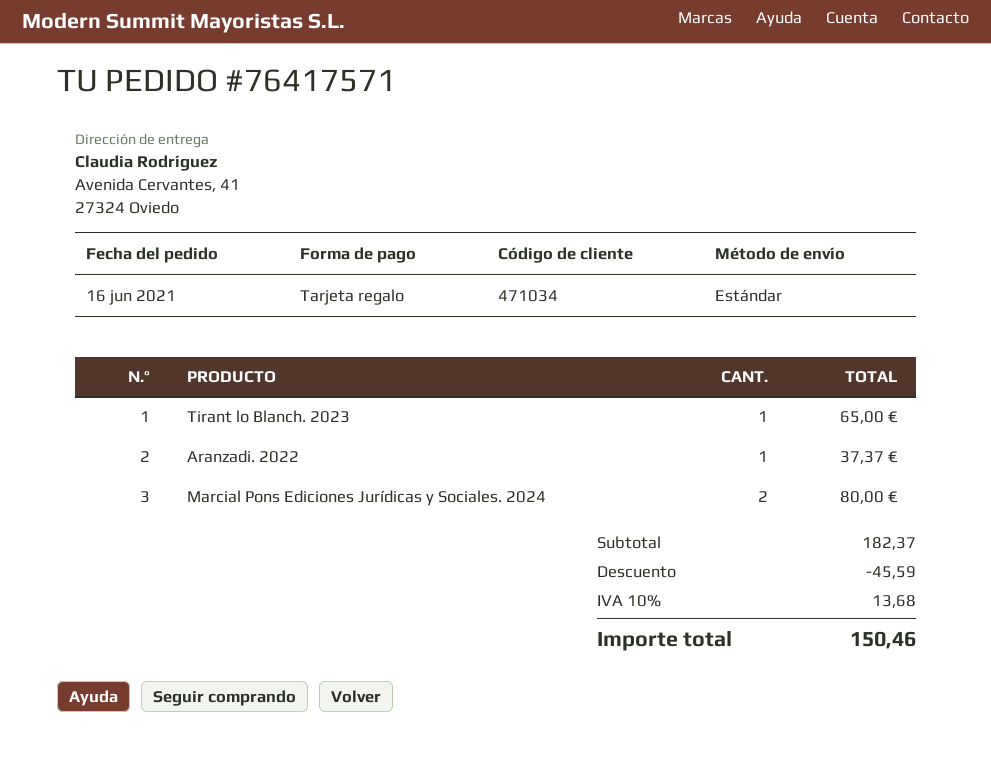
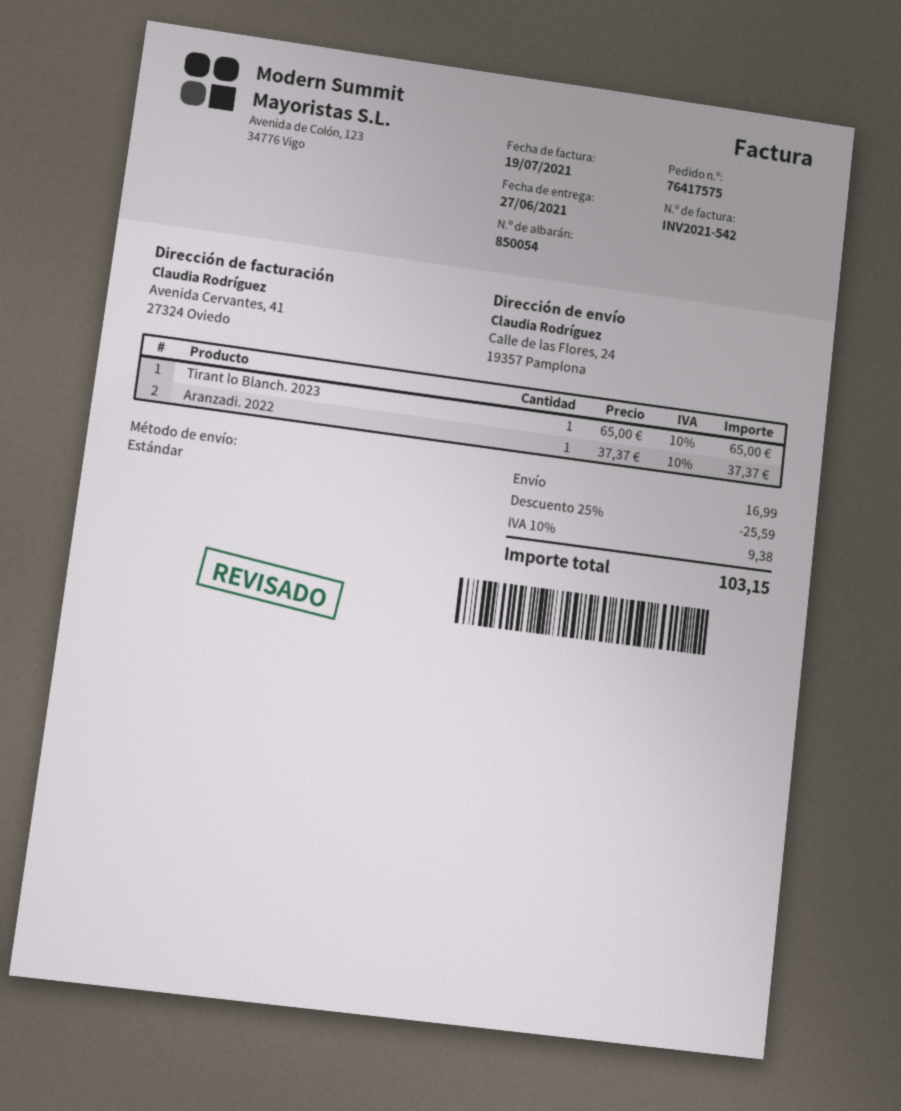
order number: 76417571 -> 76417575
ship to: Avenida Cervantes, 41, 27324 Oviedo -> Calle de las Flores, 24, 19357 Pamplona
Marcial Pons Ediciones Jurídicas y Sociales. 2024: 2 for 80.00 -> none
discount: 45.59 -> 25.59
shipping: none -> 16.99
tax: 10% = 13.68 -> 10% = 9.38
total: 150.46 -> 103.15

